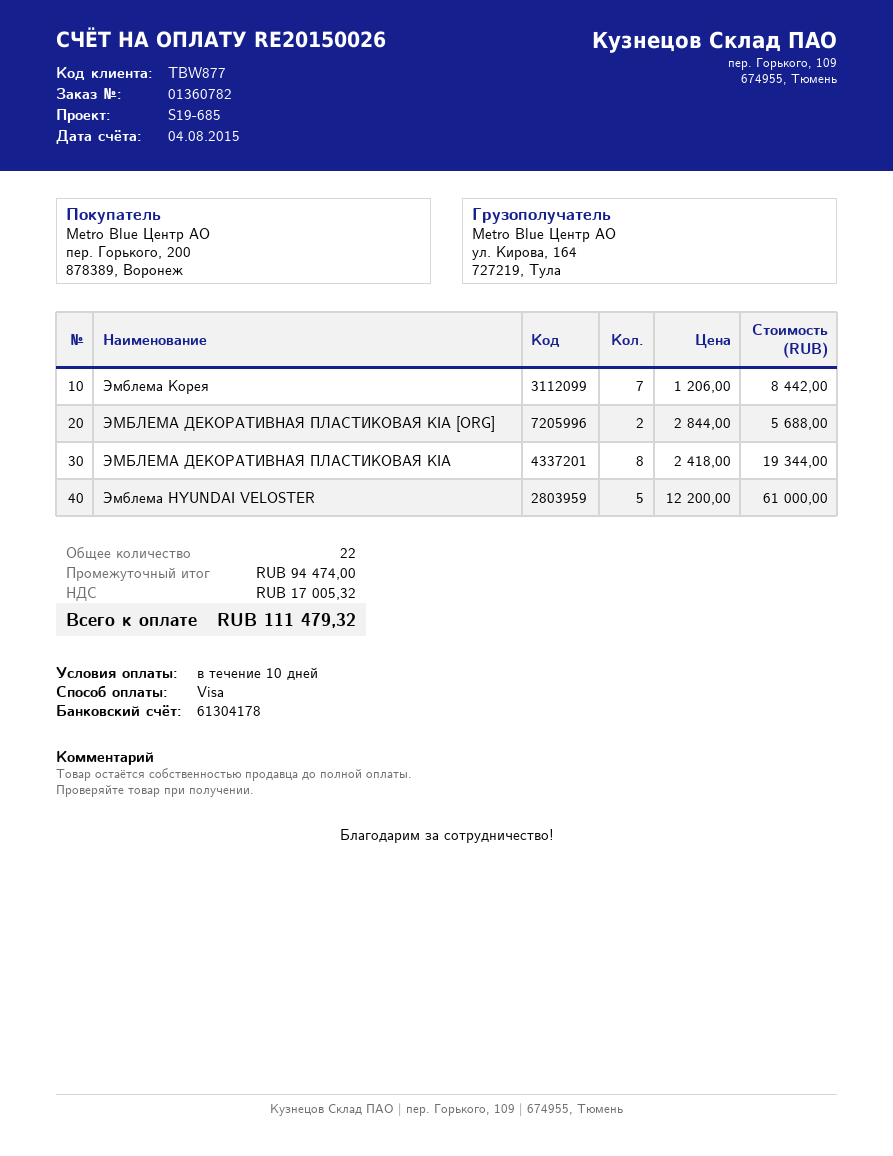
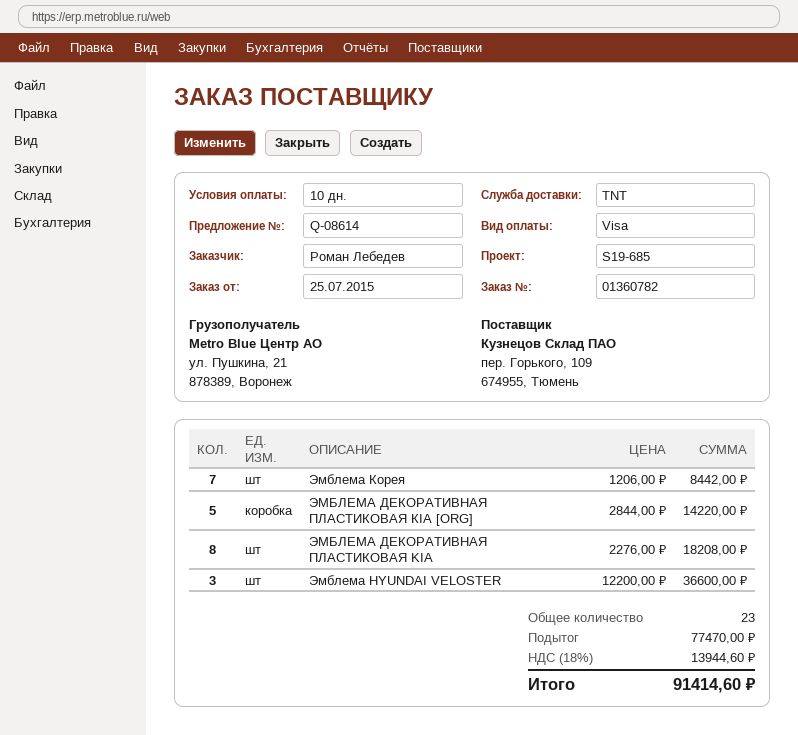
ship to: ул. Кирова, 164, 727219, Тула -> ул. Пушкина, 21, 878389, Воронеж
ЭМБЛЕМА ДЕКОРАТИВНАЯ ПЛАСТИКОВАЯ КIA [ORG]: 2 x 2844.00 = 5688.00 -> 5 x 2844.00 = 14220.00
ЭМБЛЕМА ДЕКОРАТИВНАЯ ПЛАСТИКОВАЯ KIA: 8 x 2418.00 = 19344.00 -> 8 x 2276.00 = 18208.00
Эмблема HYUNDAI VELOSTER: 5 x 12200.00 = 61000.00 -> 3 x 12200.00 = 36600.00
total quantity: 22 -> 23
subtotal: 94474.00 -> 77470.00
tax: 17005.32 -> 13944.60
total: 111479.32 -> 91414.60

